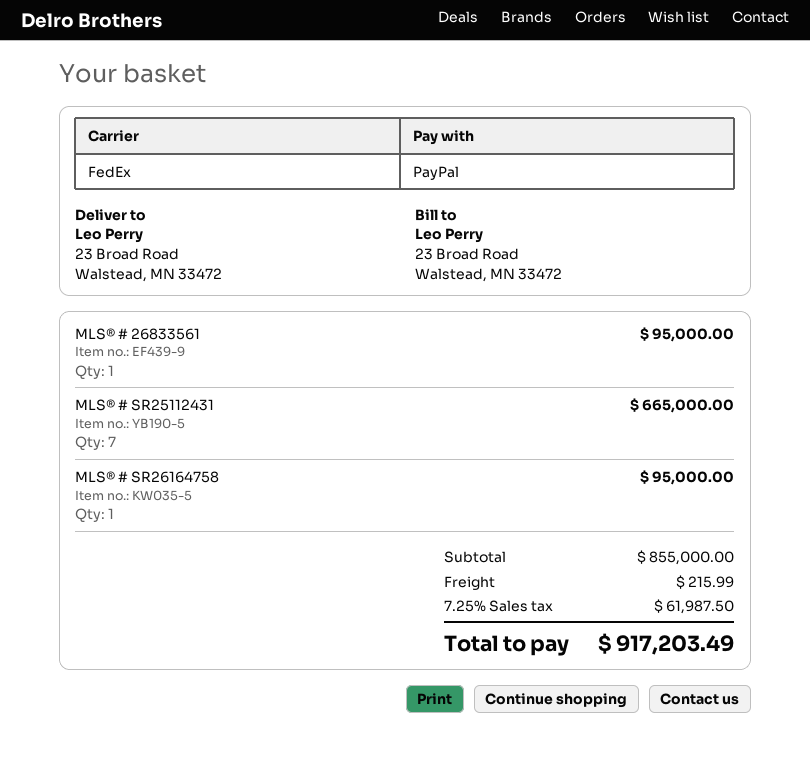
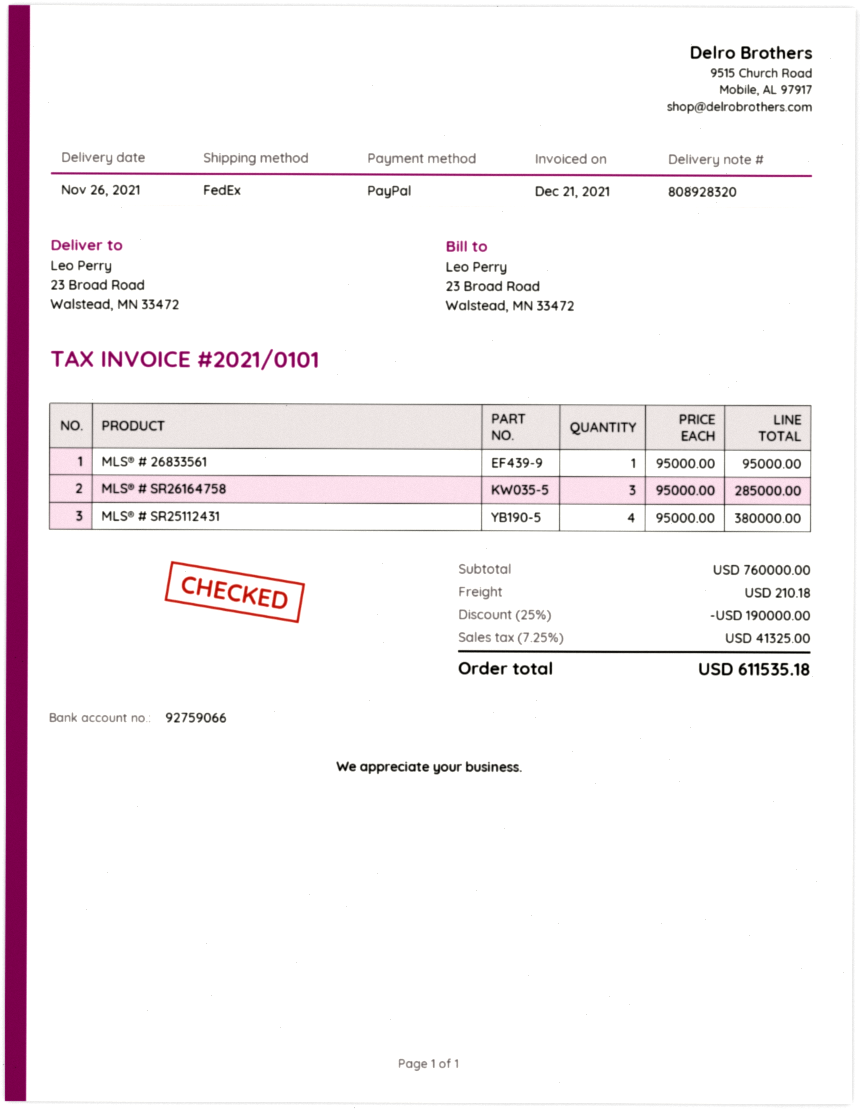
MLS® # SR25112431: 7 for 665000.00 -> 4 for 380000.00
MLS® # SR26164758: 1 for 95000.00 -> 3 for 285000.00
subtotal: 855000.00 -> 760000.00
discount: none -> 25% = 190000.00
shipping: 215.99 -> 210.18
tax: 7.25% = 61987.50 -> 7.25% = 41325.00
total: 917203.49 -> 611535.18

